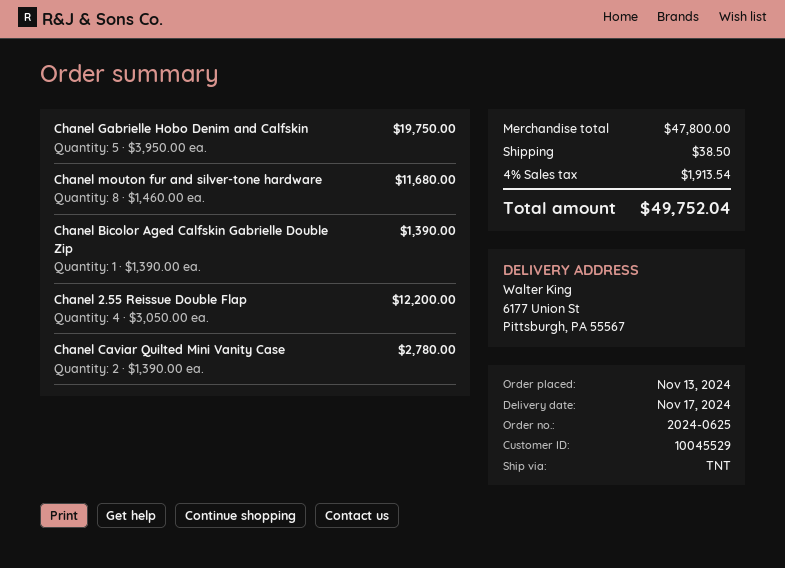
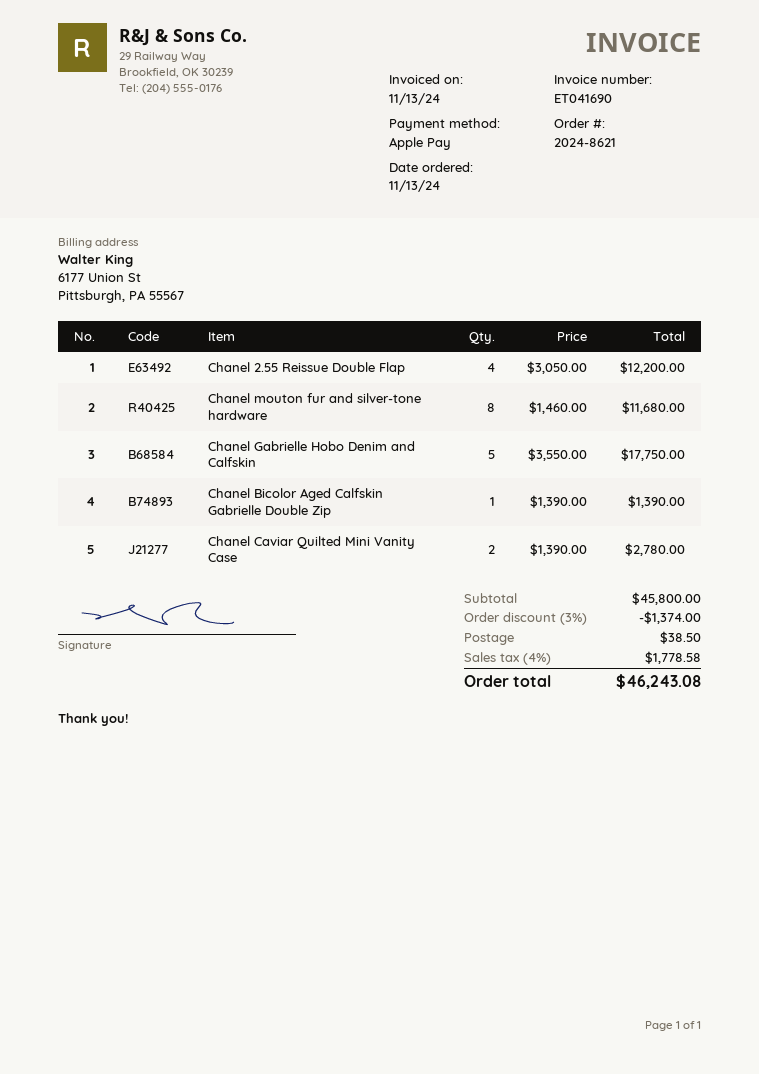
order number: 2024-0625 -> 2024-8621
Chanel Gabrielle Hobo Denim and Calfskin: 5 x 3950.00 = 19750.00 -> 5 x 3550.00 = 17750.00
subtotal: 47800.00 -> 45800.00
discount: none -> 3% = 1374.00
tax: 4% = 1913.54 -> 4% = 1778.58
total: 49752.04 -> 46243.08

